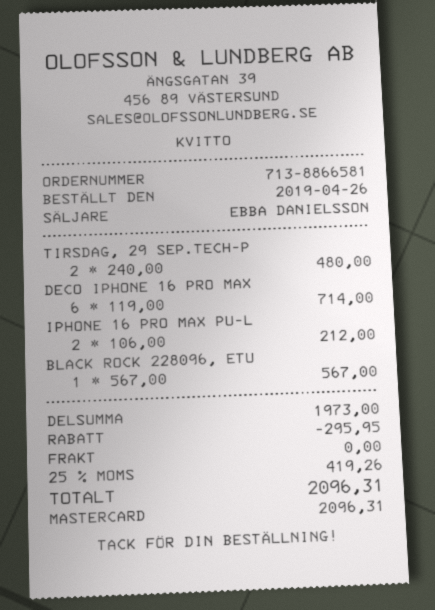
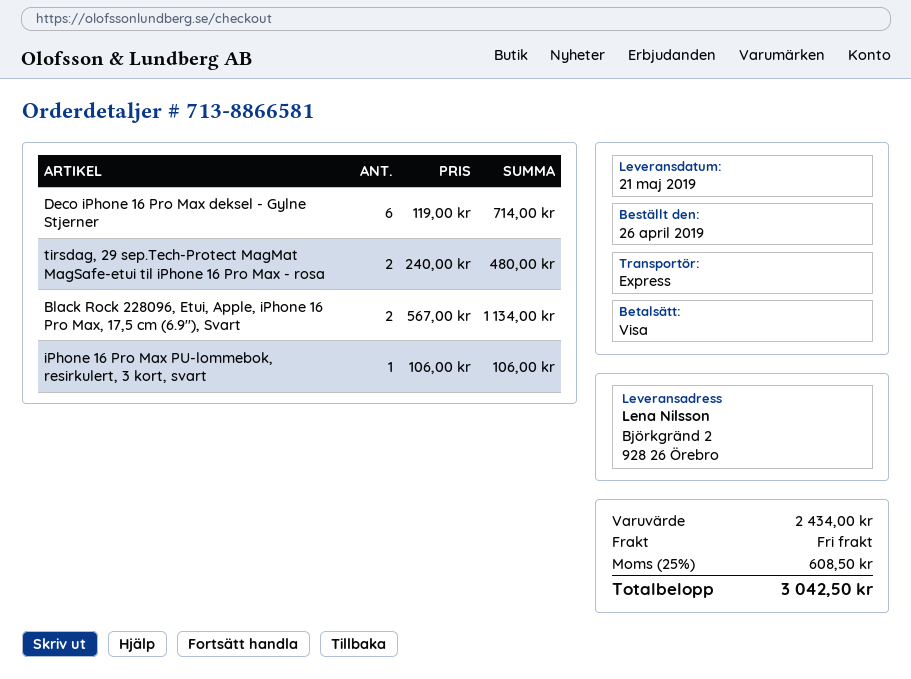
payment method: Mastercard -> Visa
IPHONE 16 PRO MAX PU-L: 2 x 106.00 = 212.00 -> 1 x 106.00 = 106.00
BLACK ROCK 228096, ETU: 1 x 567.00 = 567.00 -> 2 x 567.00 = 1134.00
subtotal: 1973.00 -> 2434.00
discount: 295.95 -> none
tax: 25% = 419.26 -> 25% = 608.50
total: 2096.31 -> 3042.50

